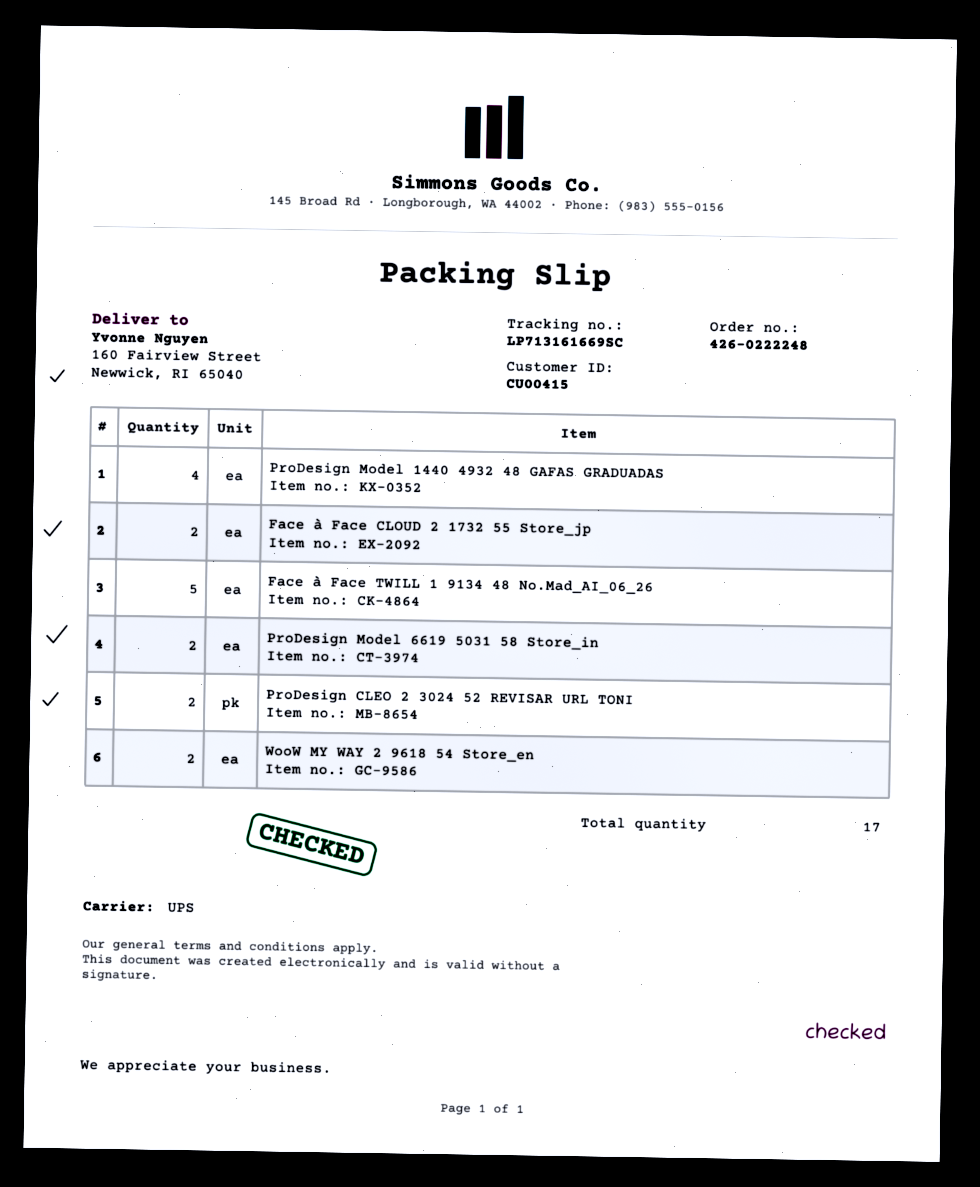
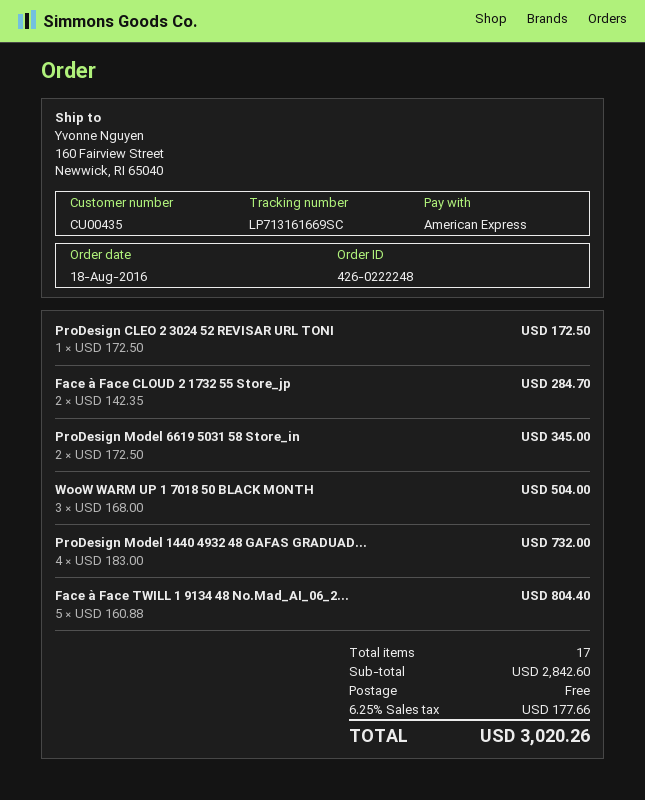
customer number: CU00415 -> CU00435
ProDesign CLEO 2 3024 52 REVISAR URL TONI: 2 -> 1
WooW MY WAY 2 9618 54 Store_en: 2 -> none
WooW WARM UP 1 7018 50 BLACK MONTH: none -> 3

